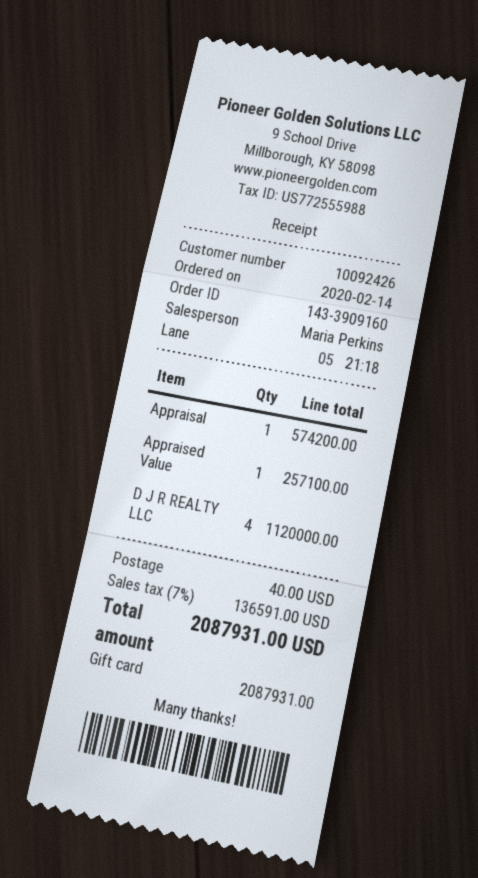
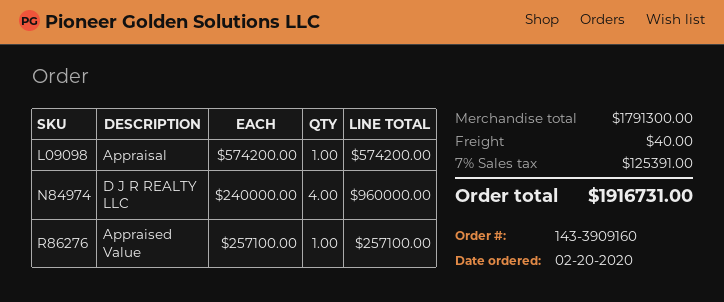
order date: 2020-02-14 -> 2020-02-20
D J R REALTY LLC: 4 for 1120000.00 -> 4 for 960000.00
tax: 7% = 136591.00 -> 7% = 125391.00
total: 2087931.00 -> 1916731.00

